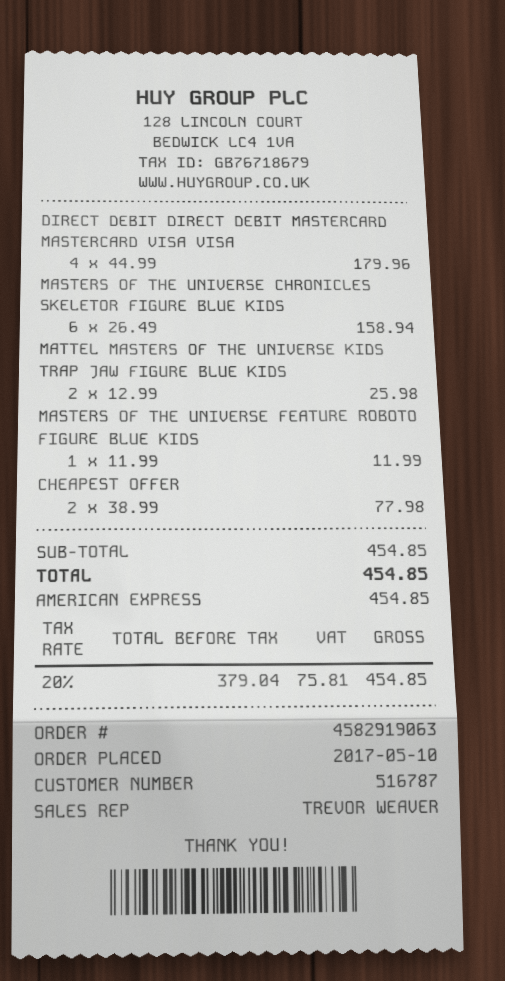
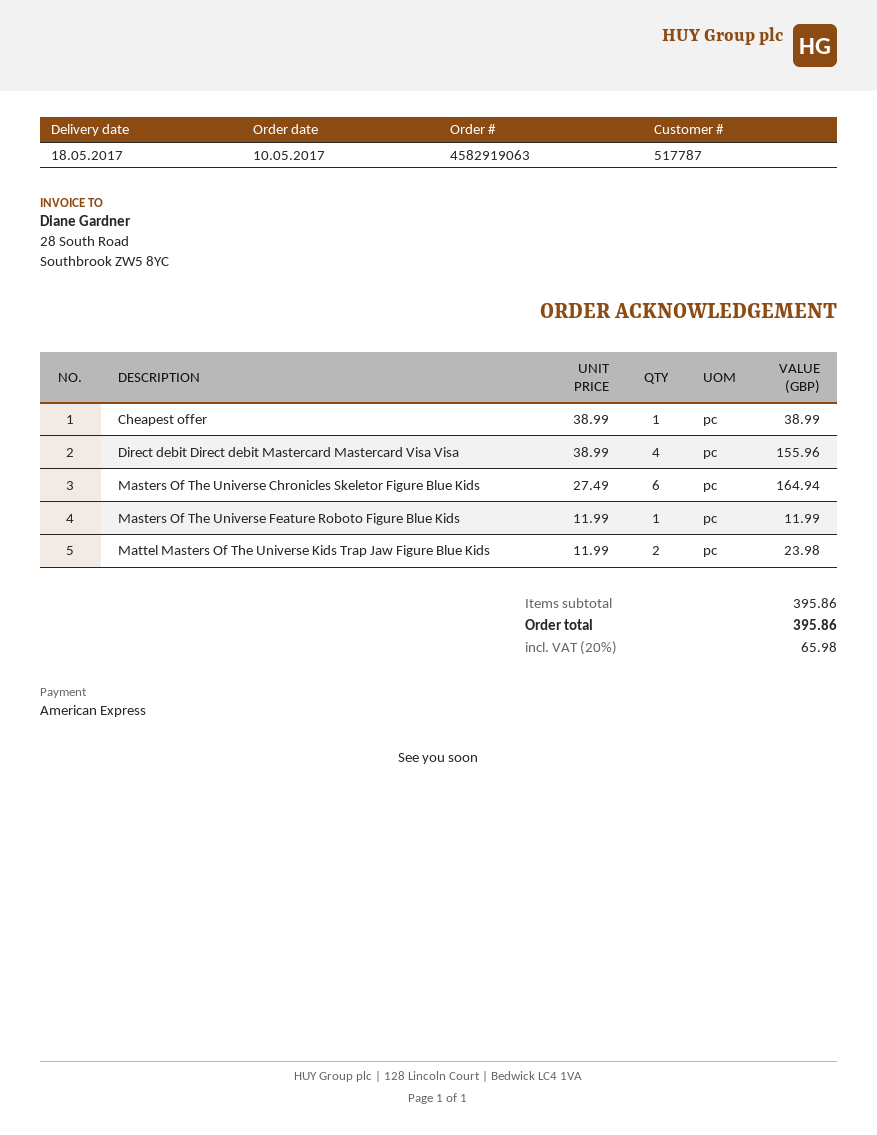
customer number: 516787 -> 517787
DIRECT DEBIT DIRECT DEBIT MASTERCARD MASTERCARD VISA VISA: 4 x 44.99 = 179.96 -> 4 x 38.99 = 155.96
MASTERS OF THE UNIVERSE CHRONICLES SKELETOR FIGURE BLUE KIDS: 6 x 26.49 = 158.94 -> 6 x 27.49 = 164.94
MATTEL MASTERS OF THE UNIVERSE KIDS TRAP JAW FIGURE BLUE KIDS: 2 x 12.99 = 25.98 -> 2 x 11.99 = 23.98
CHEAPEST OFFER: 2 x 38.99 = 77.98 -> 1 x 38.99 = 38.99
subtotal: 454.85 -> 395.86
tax: 20% = 75.81 -> 20% = 65.98
total: 454.85 -> 395.86

